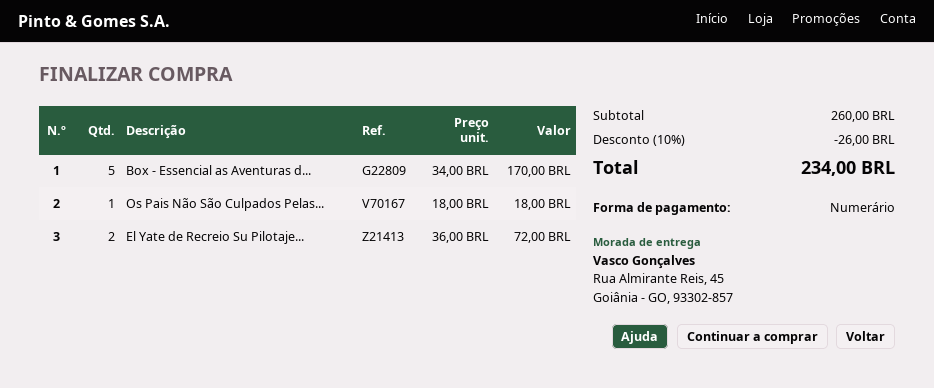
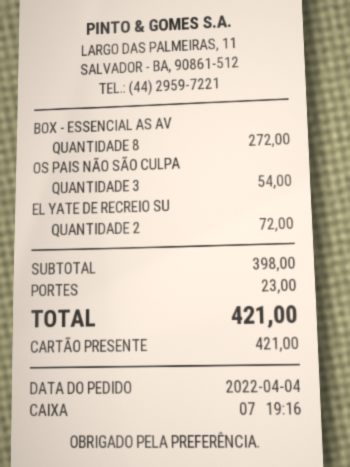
payment method: cash -> gift card
Box - Essencial as Aventuras d...: 5 for 170.00 -> 8 for 272.00
Os Pais Não São Culpados Pelas...: 1 for 18.00 -> 3 for 54.00
subtotal: 260.00 -> 398.00
discount: 10% = 26.00 -> none
shipping: none -> 23.00
total: 234.00 -> 421.00

